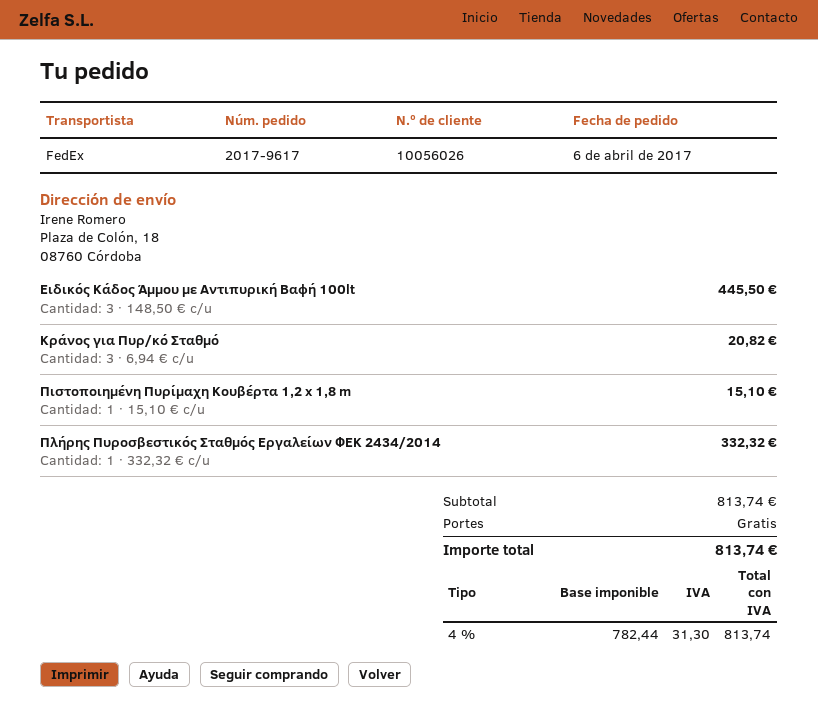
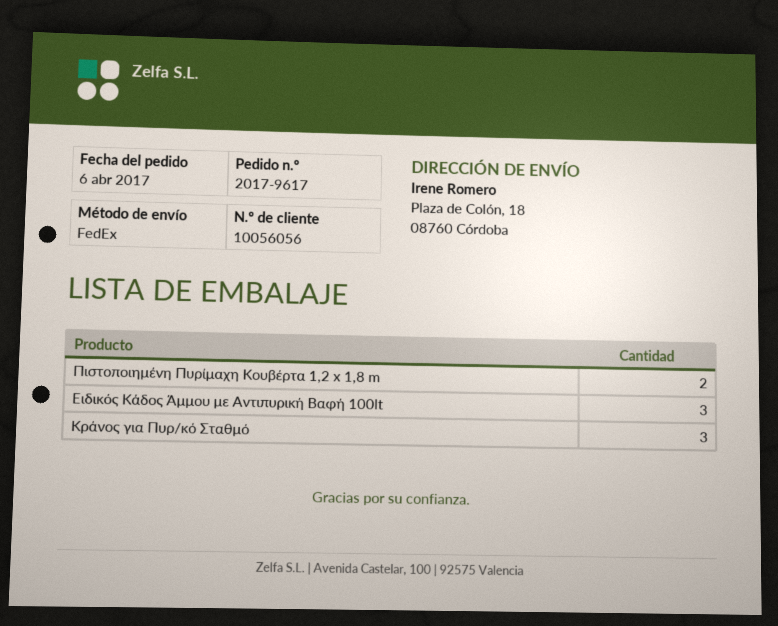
customer number: 10056026 -> 10056056
Πιστοποιημένη Πυρίμαχη Κουβέρτα 1,2 x 1,8 m: 1 -> 2
Πλήρης Πυροσβεστικός Σταθμός Εργαλείων ΦΕΚ 2434/2014: 1 -> none

